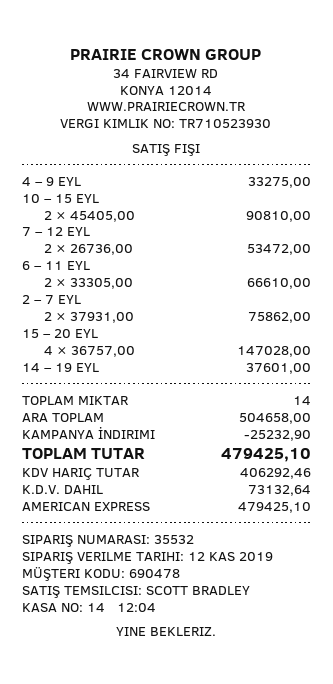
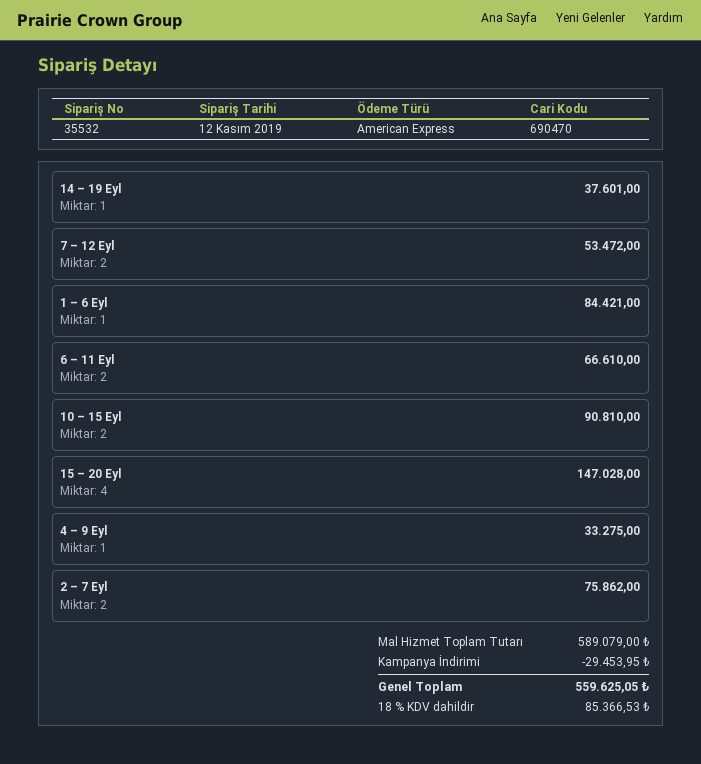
customer number: 690478 -> 690470
1 – 6 Eyl: none -> 1 for 84421.00
subtotal: 504658.00 -> 589079.00
discount: 25232.90 -> 29453.95
tax: 73132.64 -> 85366.53
total: 479425.10 -> 559625.05

